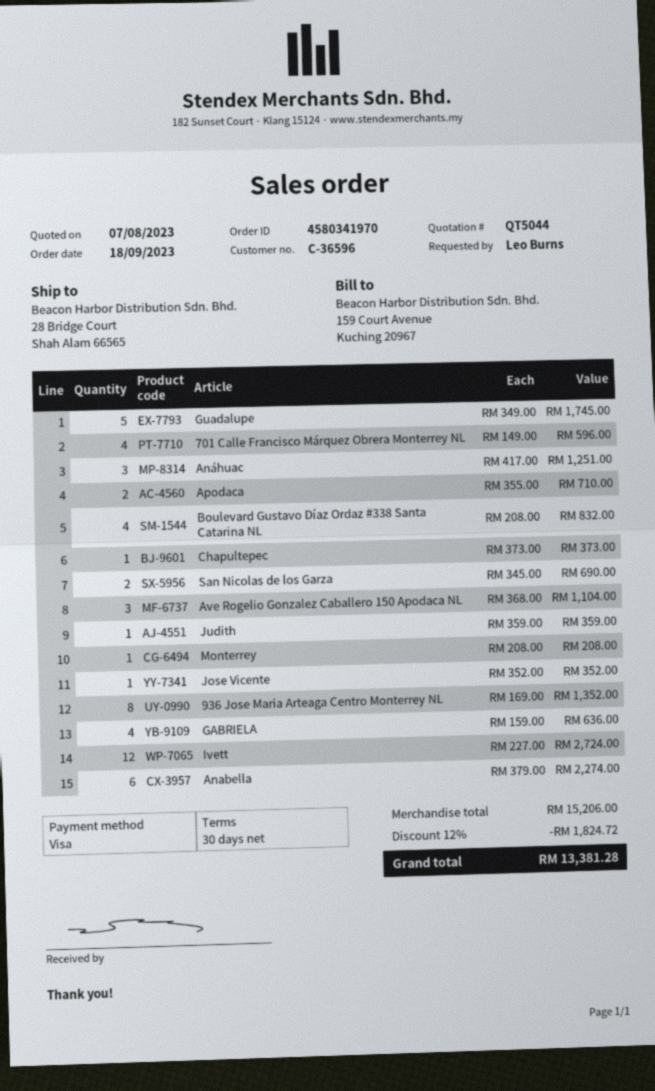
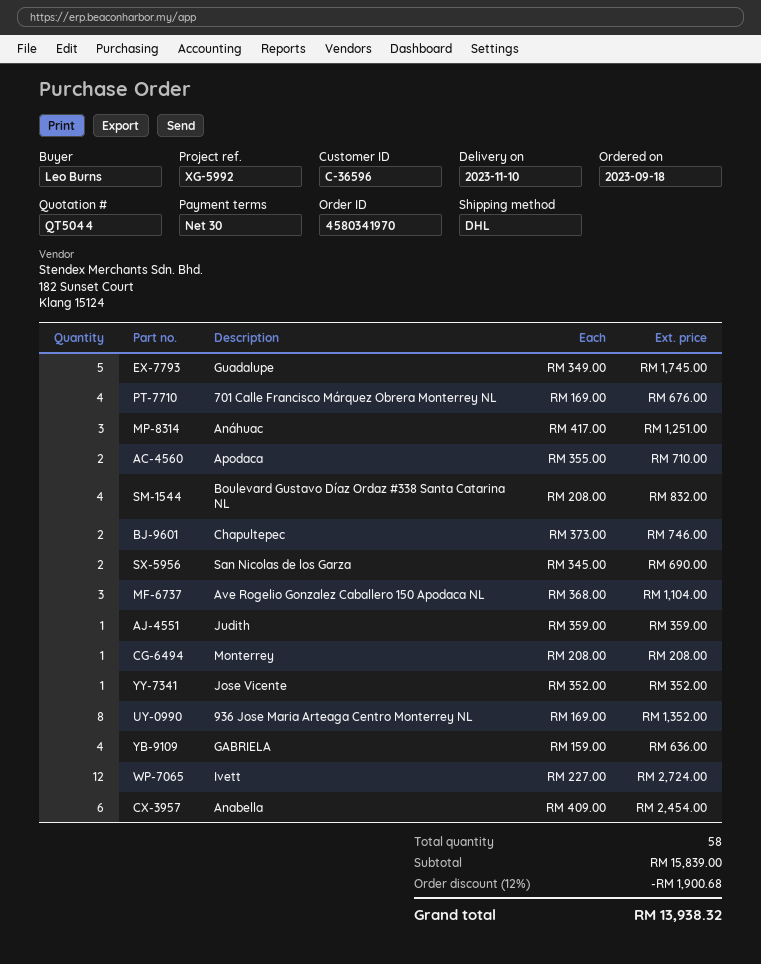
701 Calle Francisco Márquez Obrera Monterrey NL: 4 x 149.00 = 596.00 -> 4 x 169.00 = 676.00
Chapultepec: 1 x 373.00 = 373.00 -> 2 x 373.00 = 746.00
Anabella: 6 x 379.00 = 2274.00 -> 6 x 409.00 = 2454.00
subtotal: 15206.00 -> 15839.00
discount: 12% = 1824.72 -> 12% = 1900.68
total: 13381.28 -> 13938.32

